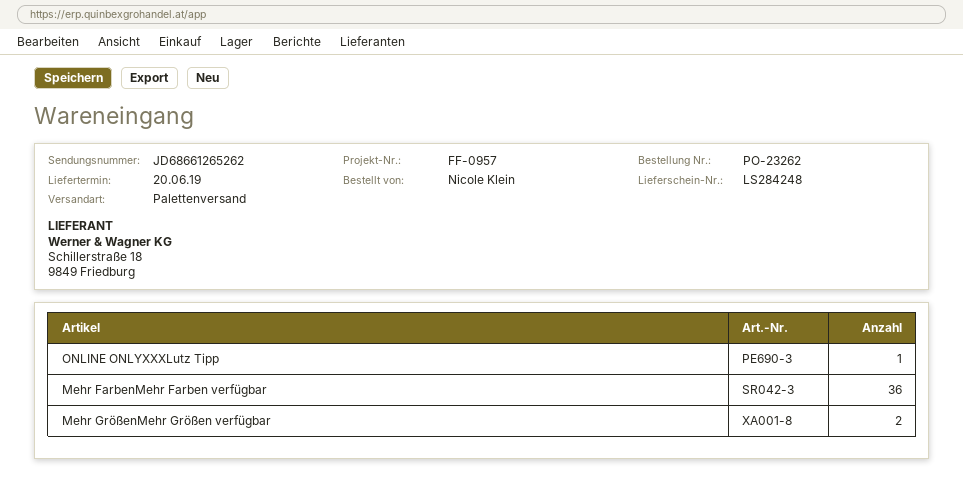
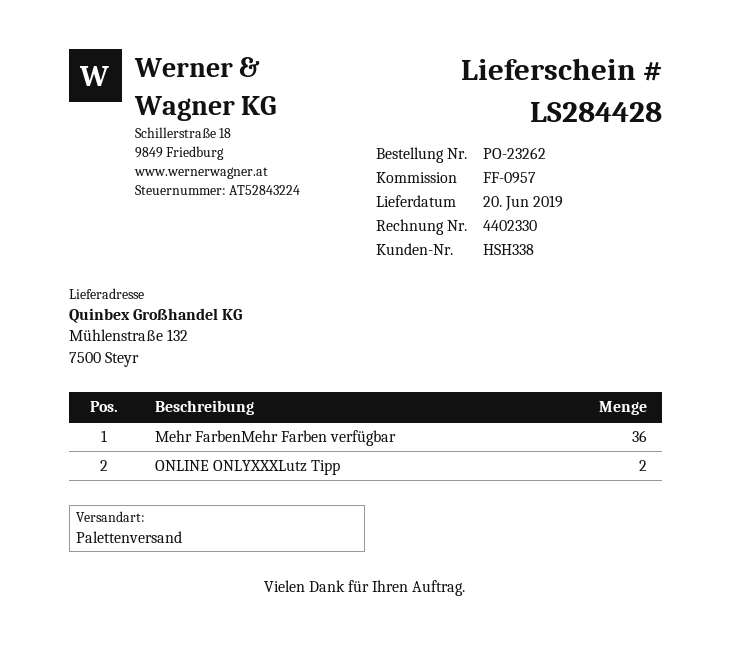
delivery note number: LS284248 -> LS284428
ONLINE ONLYXXXLutz Tipp: 1 -> 2
Mehr GrößenMehr Größen verfügbar: 2 -> none

